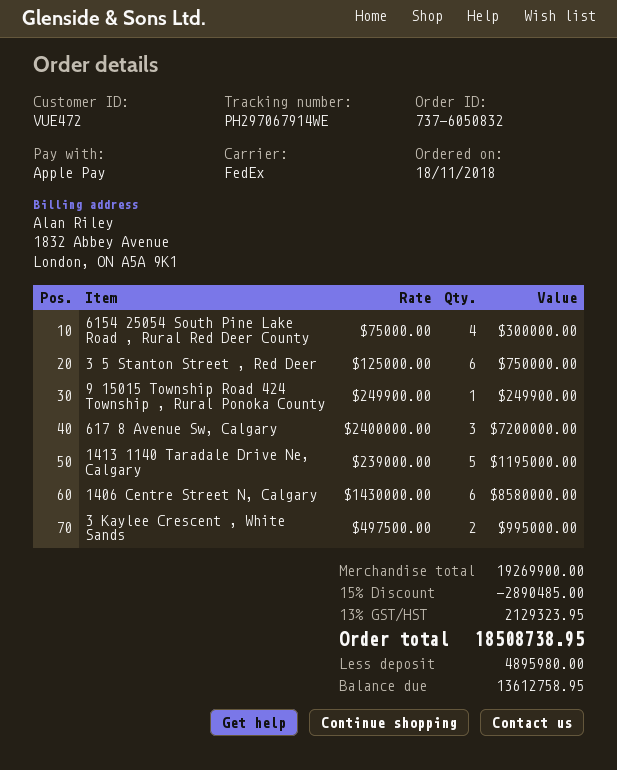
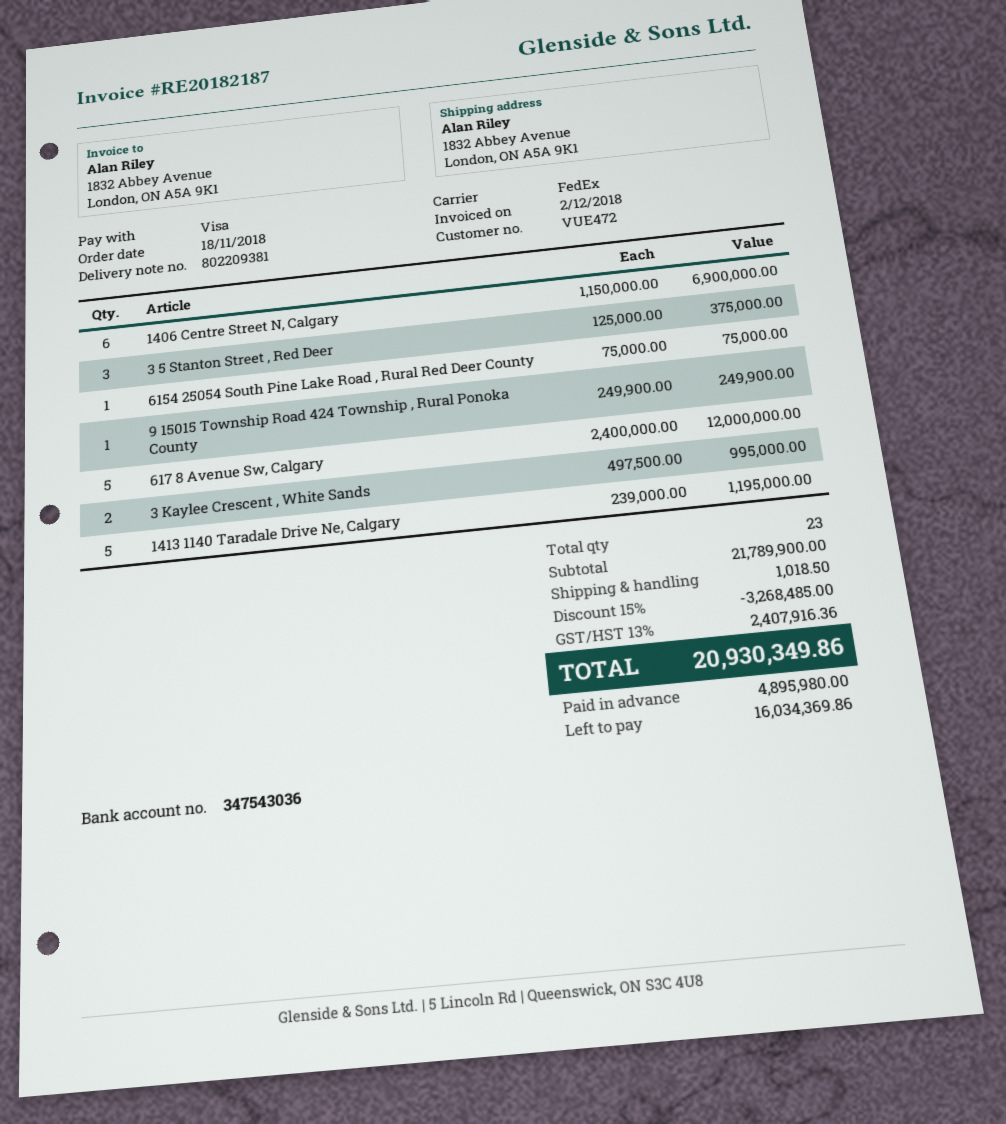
payment method: Apple Pay -> Visa
6154 25054 South Pine Lake Road , Rural Red Deer County: 4 x 75000.00 = 300000.00 -> 1 x 75000.00 = 75000.00
3 5 Stanton Street , Red Deer: 6 x 125000.00 = 750000.00 -> 3 x 125000.00 = 375000.00
617 8 Avenue Sw, Calgary: 3 x 2400000.00 = 7200000.00 -> 5 x 2400000.00 = 12000000.00
1406 Centre Street N, Calgary: 6 x 1430000.00 = 8580000.00 -> 6 x 1150000.00 = 6900000.00
subtotal: 19269900.00 -> 21789900.00
discount: 15% = 2890485.00 -> 15% = 3268485.00
shipping: none -> 1018.50
tax: 13% = 2129323.95 -> 13% = 2407916.36
total: 18508738.95 -> 20930349.86
balance: 13612758.95 -> 16034369.86

